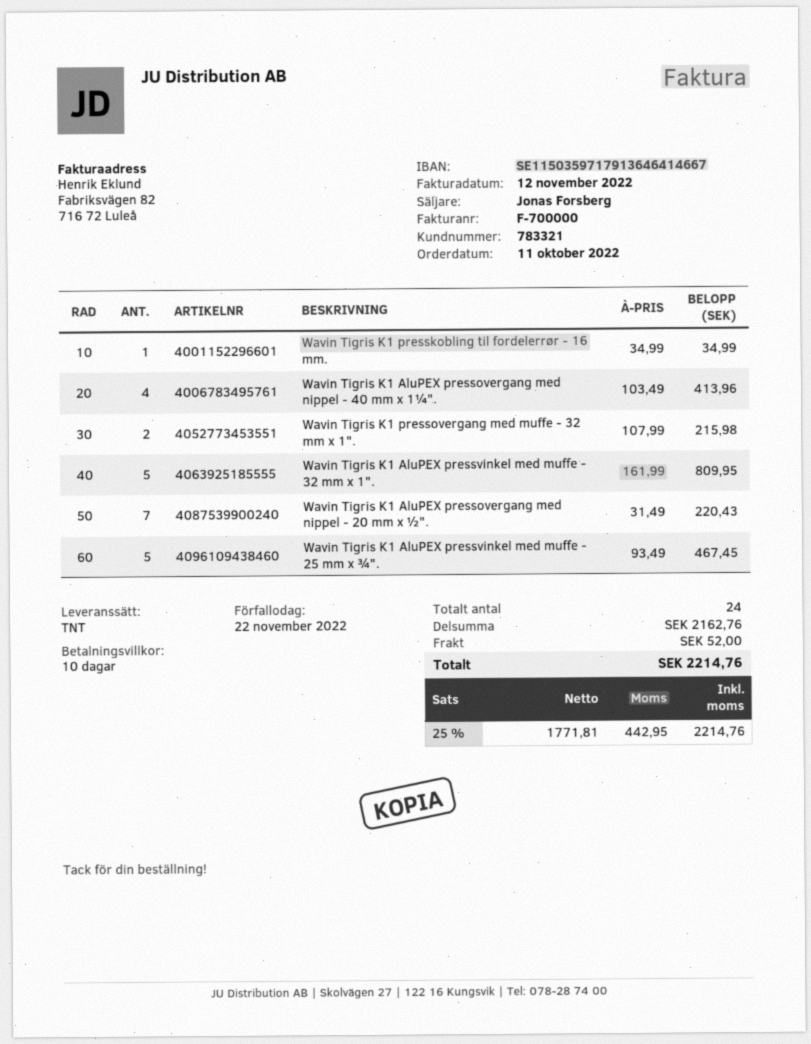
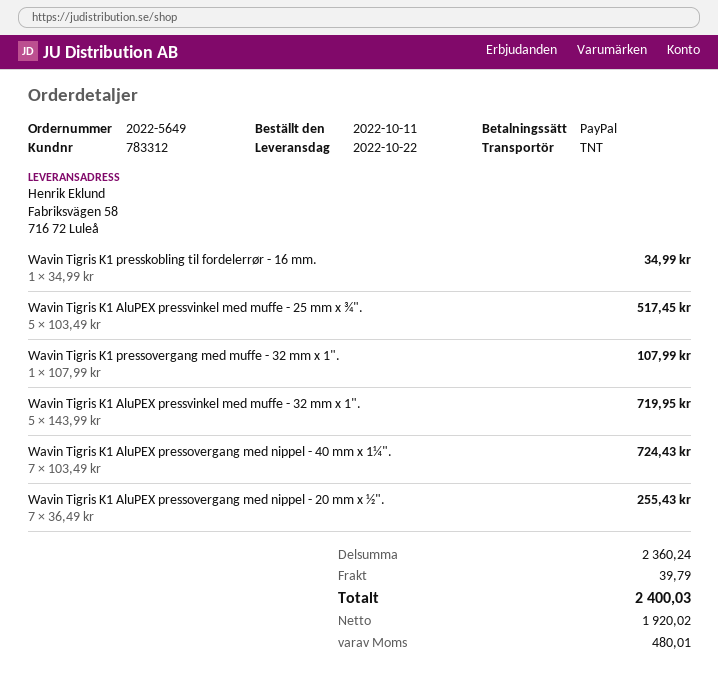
customer number: 783321 -> 783312
Wavin Tigris K1 AluPEX pressovergang med nippel - 40 mm x 1¼".: 4 x 103.49 = 413.96 -> 7 x 103.49 = 724.43
Wavin Tigris K1 pressovergang med muffe - 32 mm x 1".: 2 x 107.99 = 215.98 -> 1 x 107.99 = 107.99
Wavin Tigris K1 AluPEX pressvinkel med muffe - 32 mm x 1".: 5 x 161.99 = 809.95 -> 5 x 143.99 = 719.95
Wavin Tigris K1 AluPEX pressovergang med nippel - 20 mm x ½".: 7 x 31.49 = 220.43 -> 7 x 36.49 = 255.43
Wavin Tigris K1 AluPEX pressvinkel med muffe - 25 mm x ¾".: 5 x 93.49 = 467.45 -> 5 x 103.49 = 517.45
subtotal: 2162.76 -> 2360.24
shipping: 52.00 -> 39.79
net: 1771.81 -> 1920.02
tax: 442.95 -> 480.01
total: 2214.76 -> 2400.03

